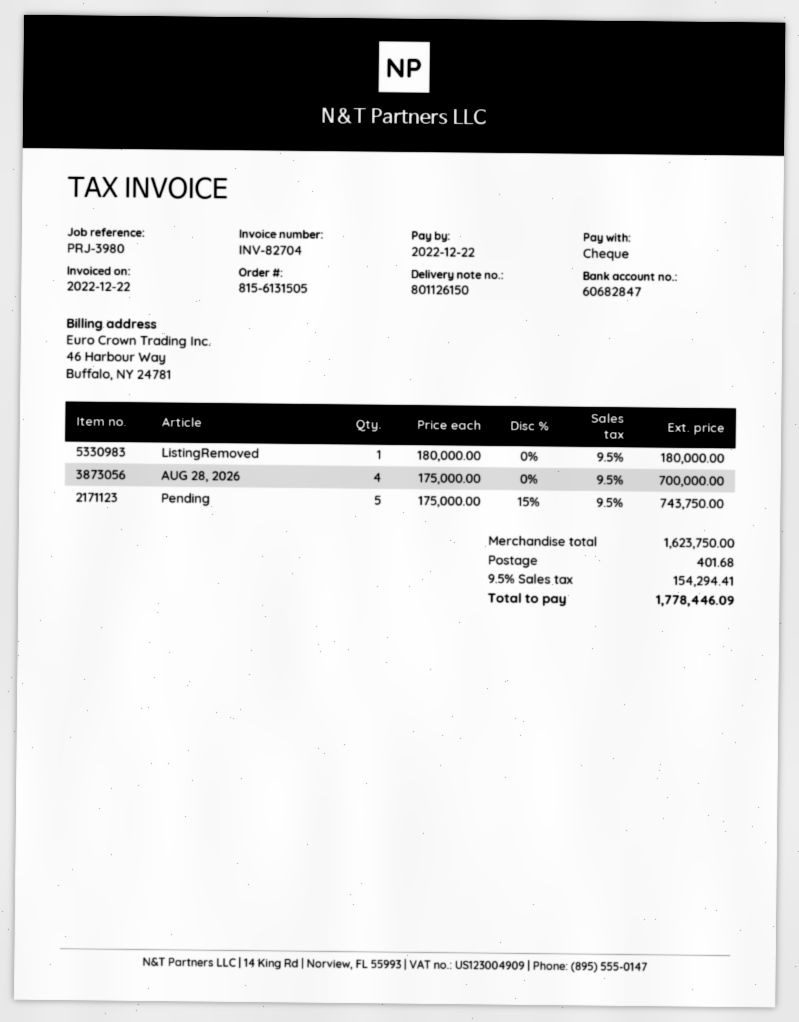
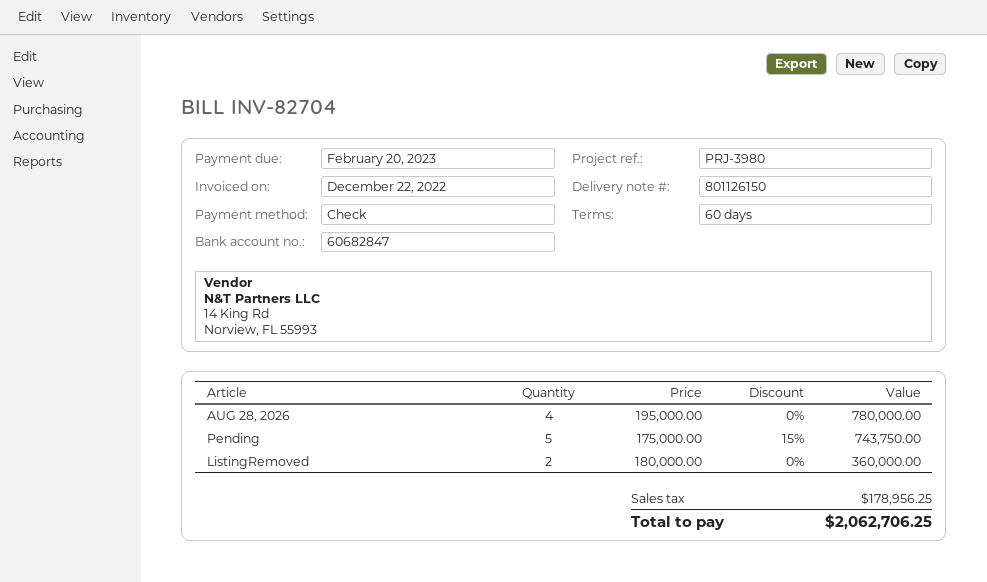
due date: 2022-12-22 -> 2023-02-20
ListingRemoved: 1 x 180000.00 = 180000.00 -> 2 x 180000.00 = 360000.00
AUG 28, 2026: 4 x 175000.00 = 700000.00 -> 4 x 195000.00 = 780000.00
shipping: 401.68 -> none
tax: 154294.41 -> 178956.25
total: 1778446.09 -> 2062706.25

